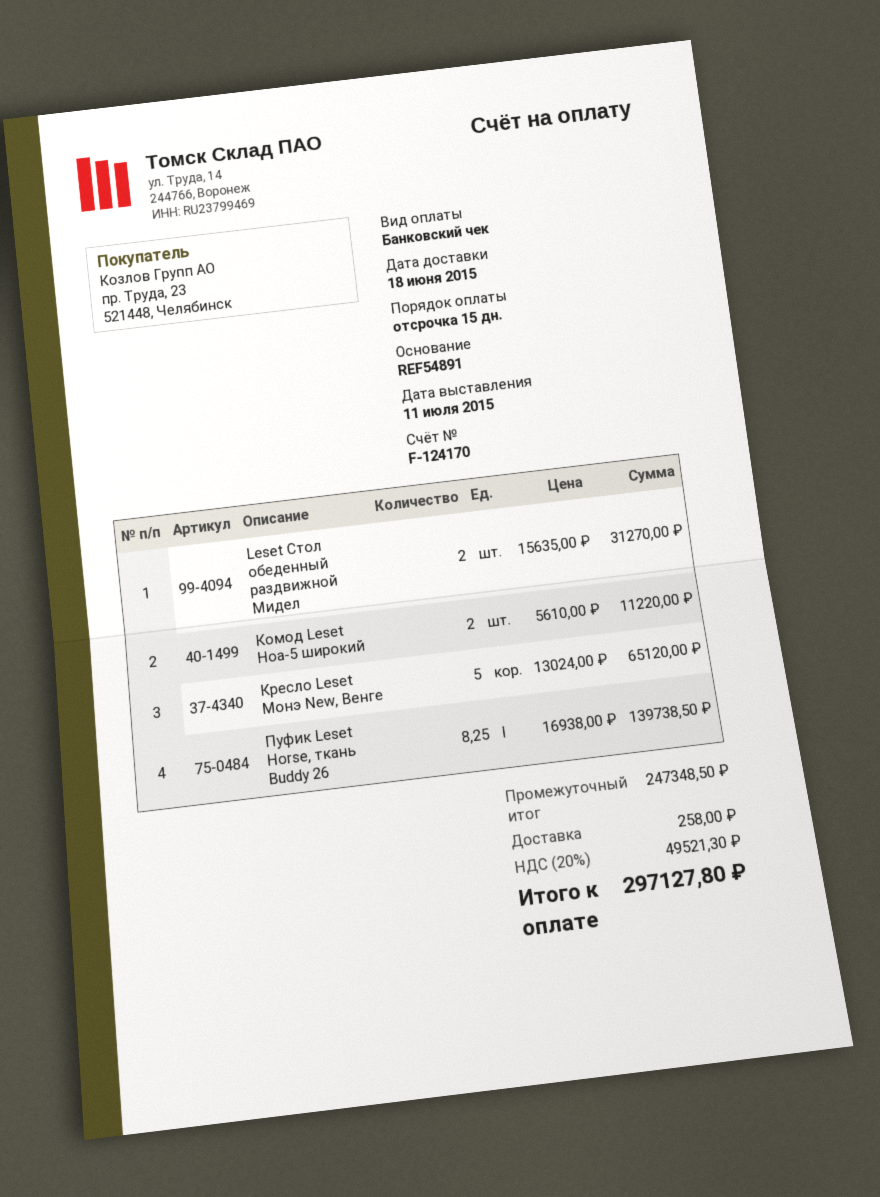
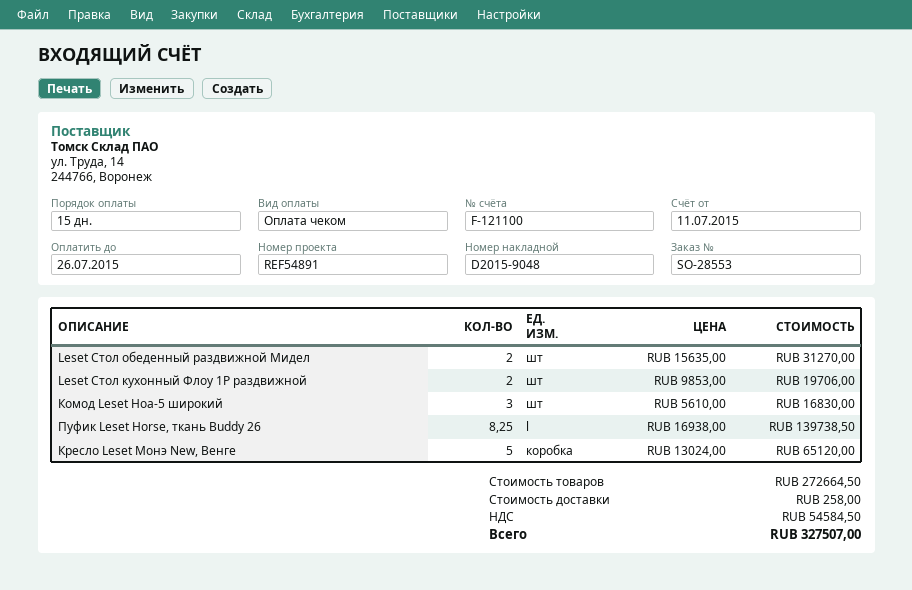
invoice number: F-124170 -> F-121100
Комод Leset Ноа-5 широкий: 2 x 5610.00 = 11220.00 -> 3 x 5610.00 = 16830.00
Leset Стол кухонный Флоу 1Р раздвижной: none -> 2 x 9853.00 = 19706.00
subtotal: 247348.50 -> 272664.50
tax: 49521.30 -> 54584.50
total: 297127.80 -> 327507.00

